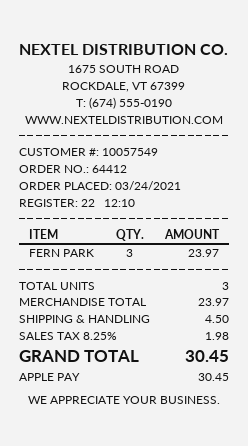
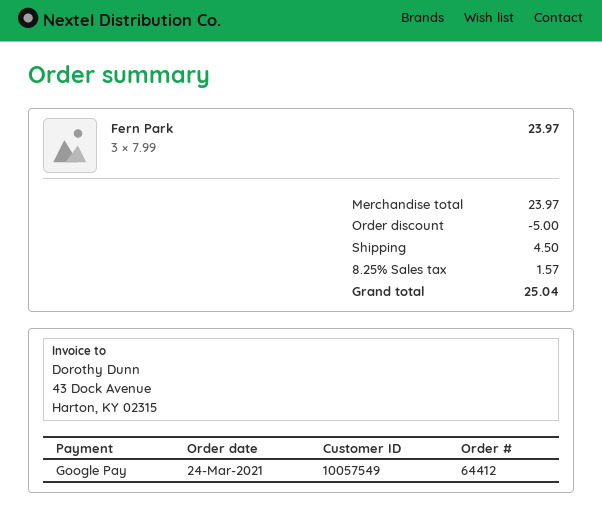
payment method: Apple Pay -> Google Pay
discount: none -> 5.00
tax: 8.25% = 1.98 -> 8.25% = 1.57
total: 30.45 -> 25.04

